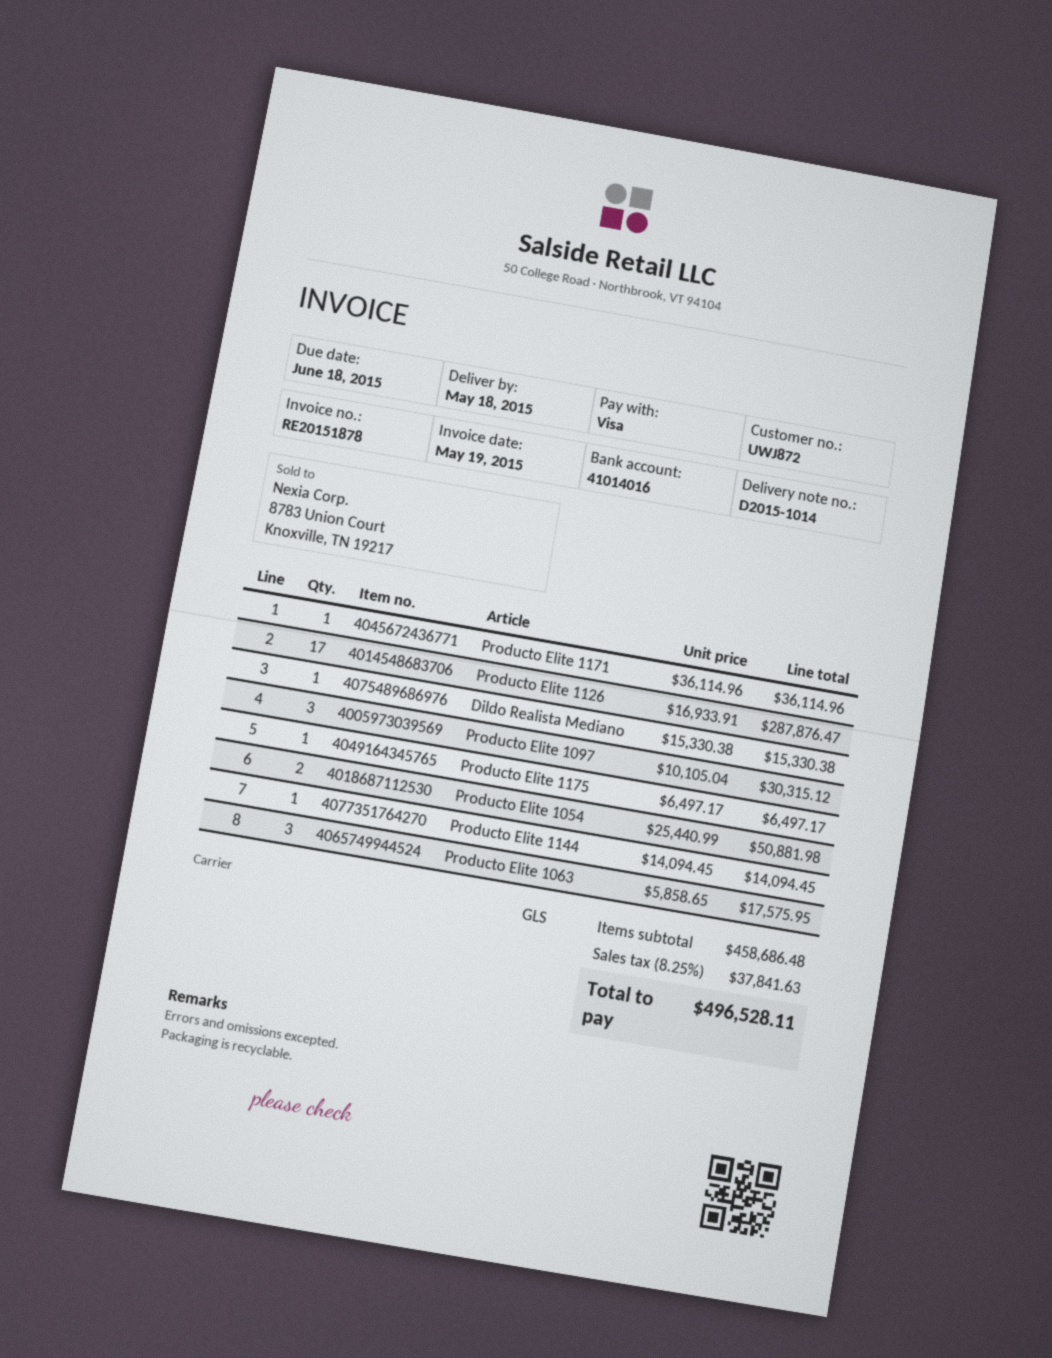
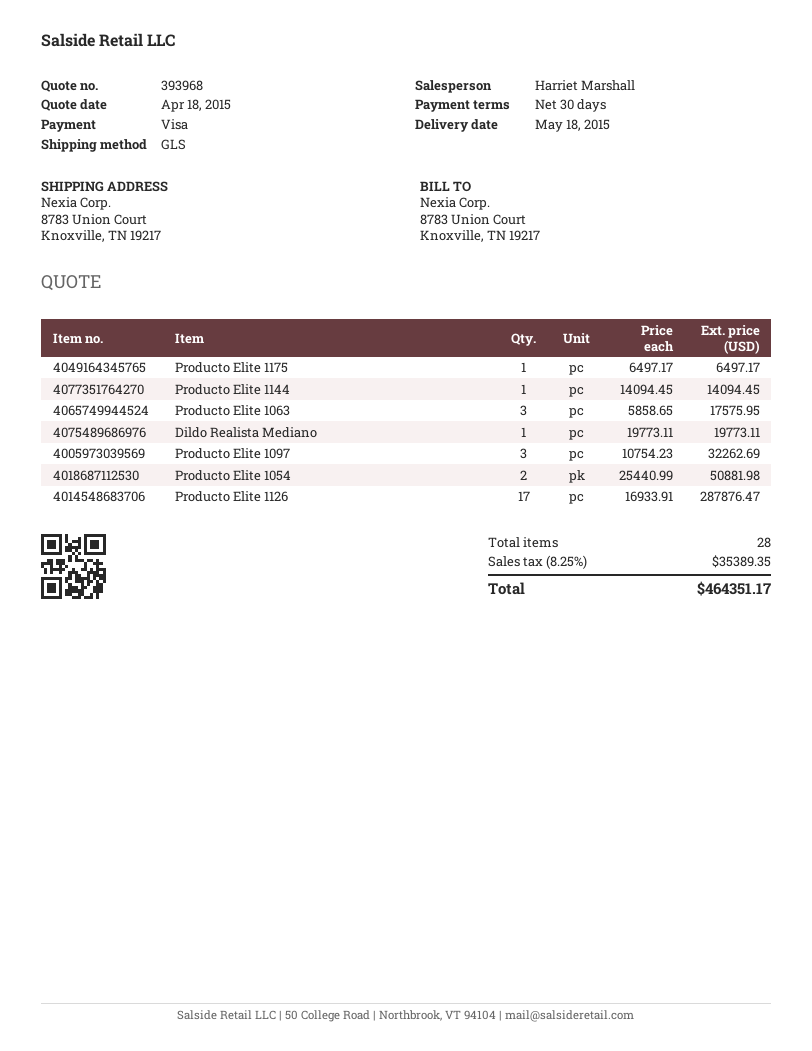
Producto Elite 1171: 1 x 36114.96 = 36114.96 -> none
Dildo Realista Mediano: 1 x 15330.38 = 15330.38 -> 1 x 19773.11 = 19773.11
Producto Elite 1097: 3 x 10105.04 = 30315.12 -> 3 x 10754.23 = 32262.69
tax: 8.25% = 37841.63 -> 8.25% = 35389.35
total: 496528.11 -> 464351.17

